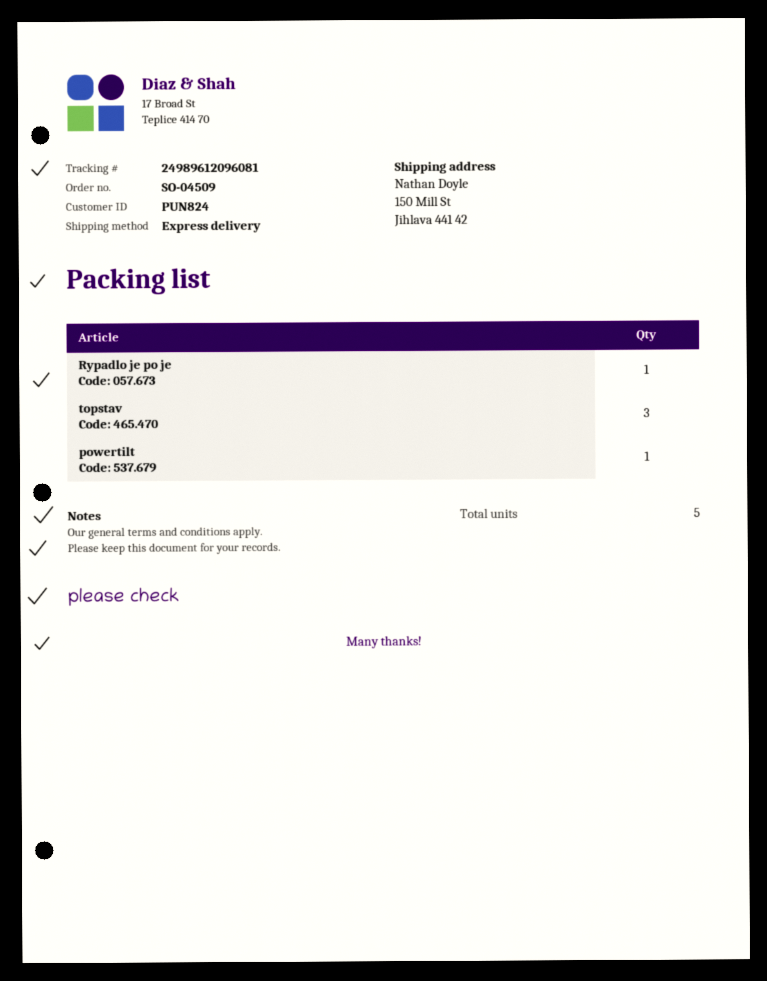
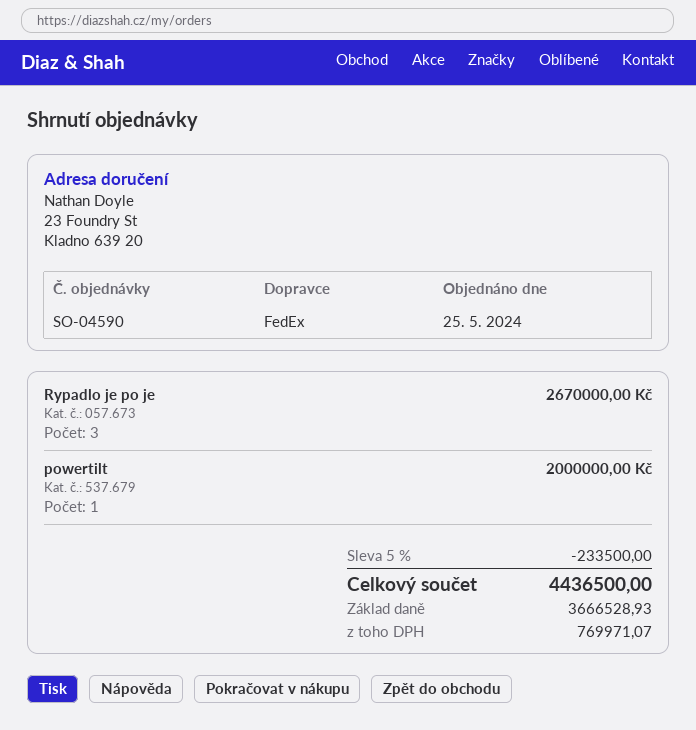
order number: SO-04509 -> SO-04590
shipping method: express -> FedEx
ship to: 150 Mill St, Jihlava 441 42 -> 23 Foundry St, Kladno 639 20
Rypadlo je po je: 1 -> 3
topstav: 3 -> none

